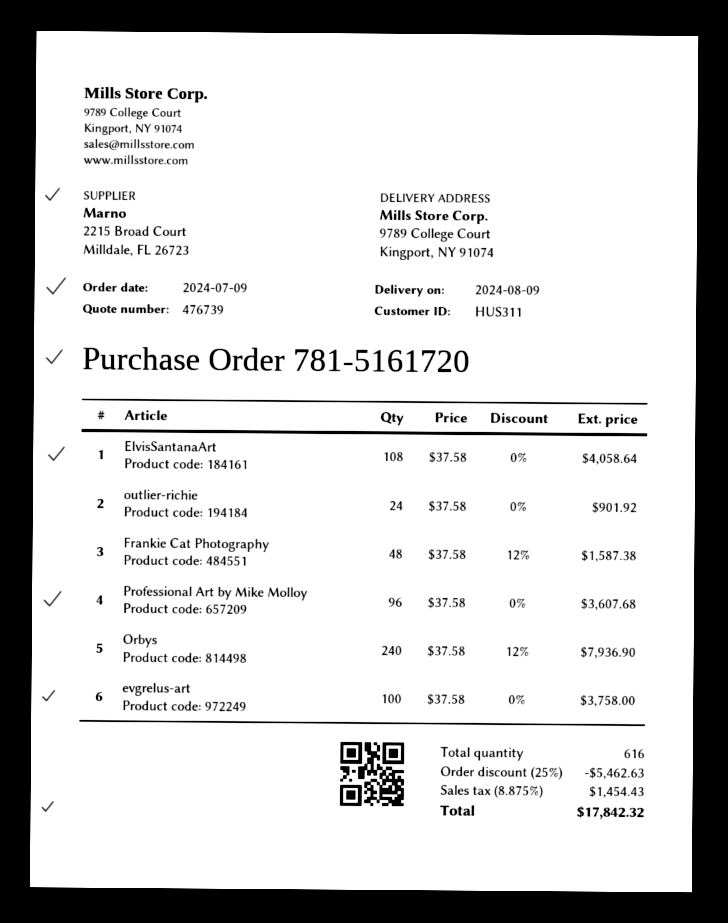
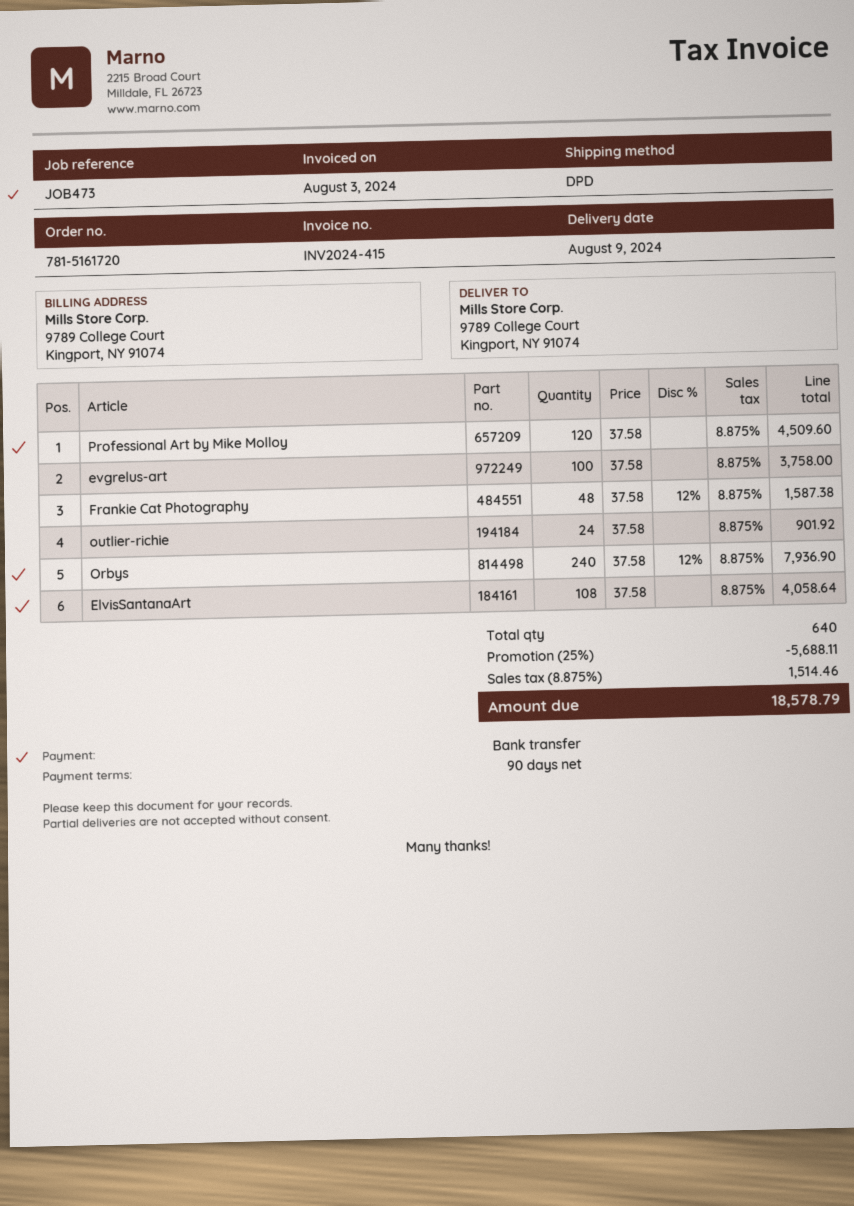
Professional Art by Mike Molloy: 96 x 37.58 = 3607.68 -> 120 x 37.58 = 4509.60
total quantity: 616 -> 640
discount: 25% = 5462.63 -> 25% = 5688.11
tax: 8.875% = 1454.43 -> 8.875% = 1514.46
total: 17842.32 -> 18578.79

